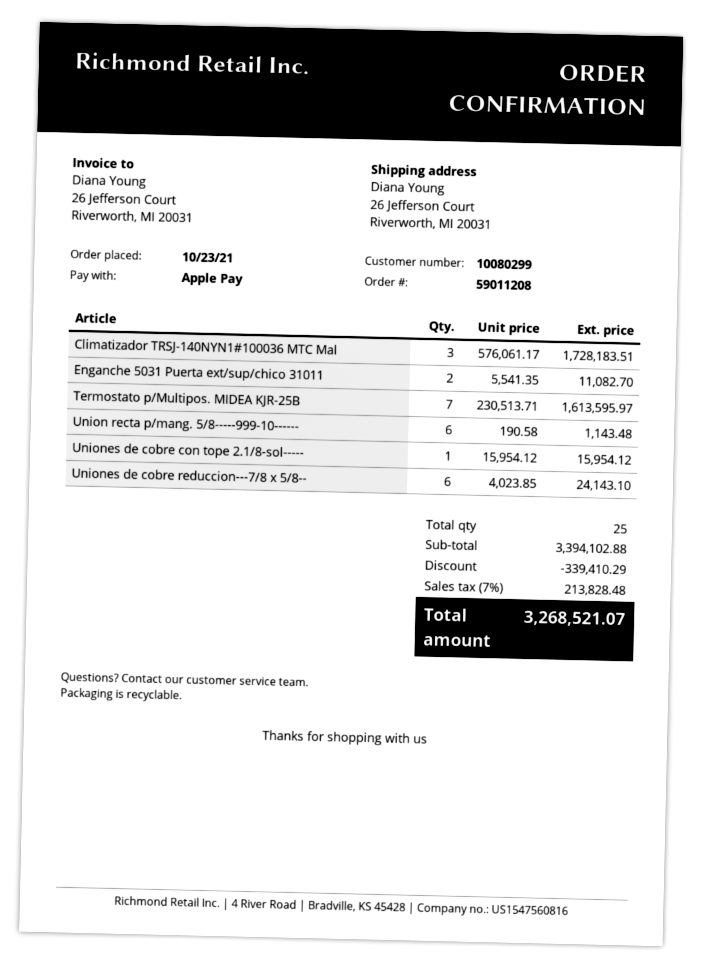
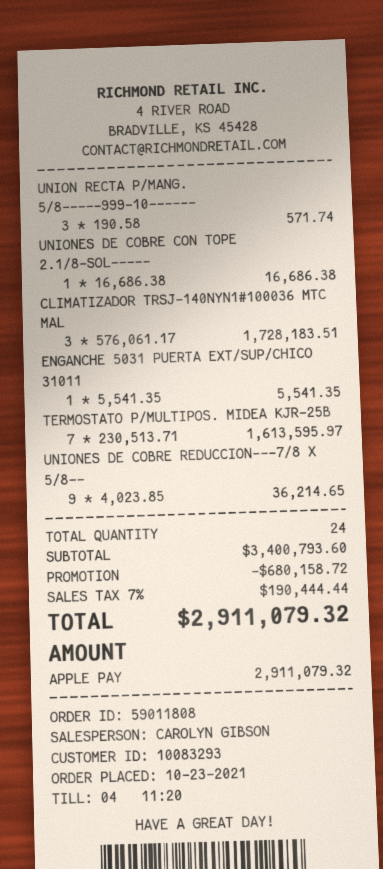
order number: 59011208 -> 59011808
customer number: 10080299 -> 10083293
Enganche 5031 Puerta ext/sup/chico 31011: 2 x 5541.35 = 11082.70 -> 1 x 5541.35 = 5541.35
Union recta p/mang. 5/8-----999-10------: 6 x 190.58 = 1143.48 -> 3 x 190.58 = 571.74
Uniones de cobre con tope 2.1/8-sol-----: 1 x 15954.12 = 15954.12 -> 1 x 16686.38 = 16686.38
Uniones de cobre reduccion---7/8 x 5/8--: 6 x 4023.85 = 24143.10 -> 9 x 4023.85 = 36214.65
total quantity: 25 -> 24
subtotal: 3394102.88 -> 3400793.60
discount: 339410.29 -> 680158.72
tax: 7% = 213828.48 -> 7% = 190444.44
total: 3268521.07 -> 2911079.32

